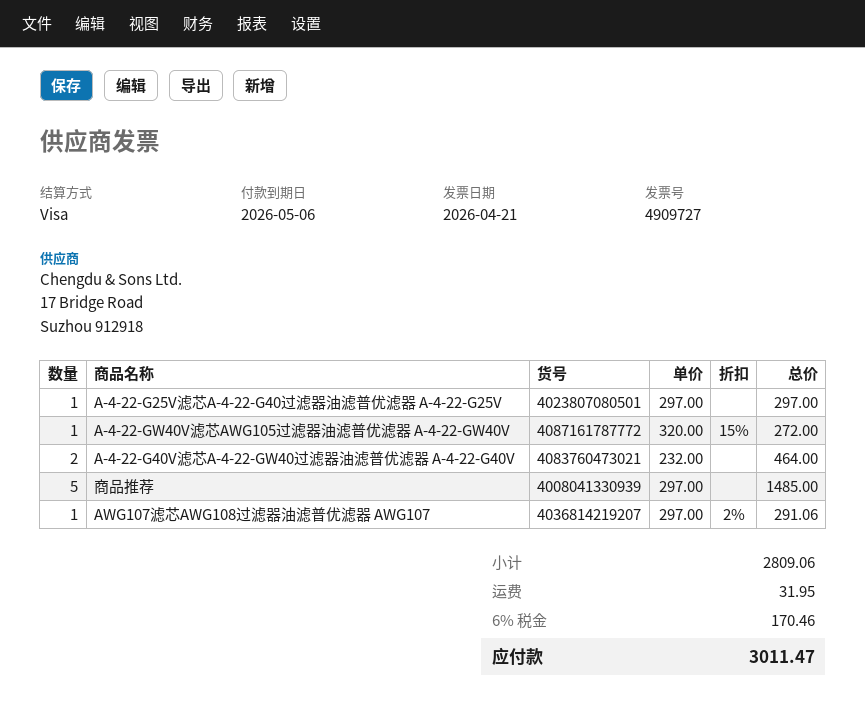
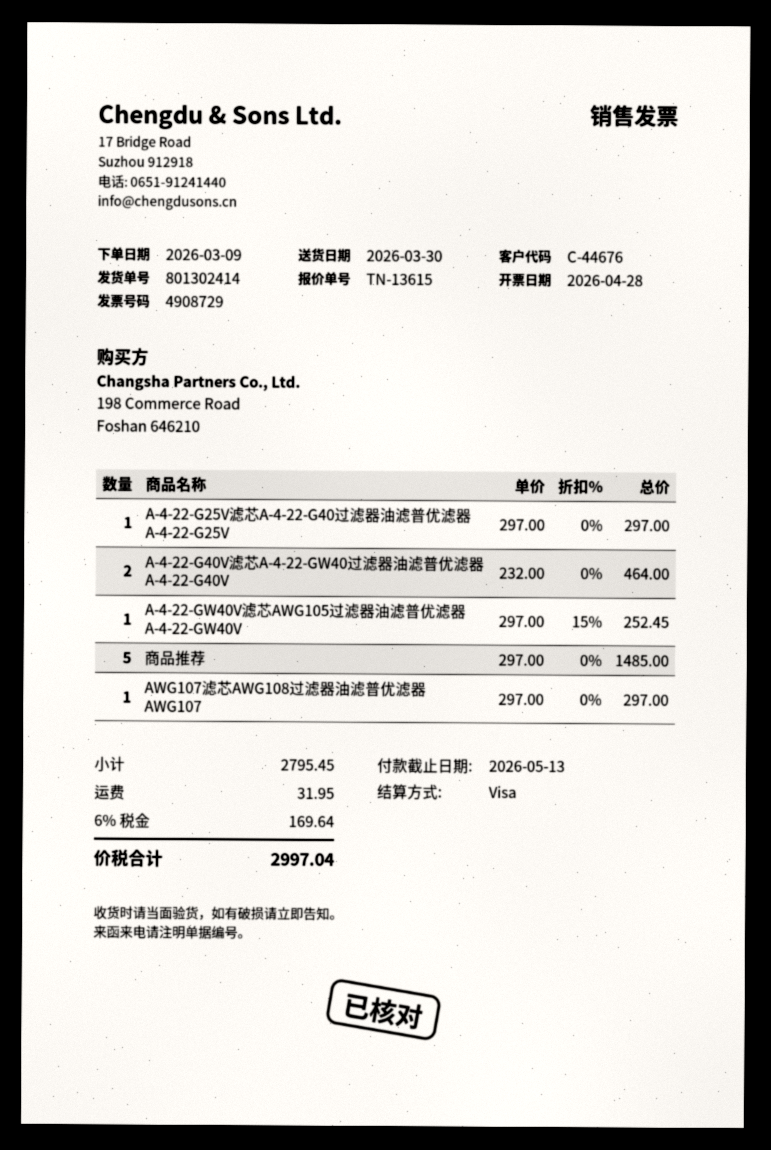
invoice number: 4909727 -> 4908729
invoice date: 2026-04-21 -> 2026-04-28
due date: 2026-05-06 -> 2026-05-13
A-4-22-GW40V滤芯AWG105过滤器油滤普优滤器 A-4-22-GW40V: 1 x 320.00 - 15% = 272.00 -> 1 x 297.00 - 15% = 252.45
AWG107滤芯AWG108过滤器油滤普优滤器 AWG107: 1 x 297.00 - 2% = 291.06 -> 1 x 297.00 = 297.00
subtotal: 2809.06 -> 2795.45
tax: 6% = 170.46 -> 6% = 169.64
total: 3011.47 -> 2997.04

